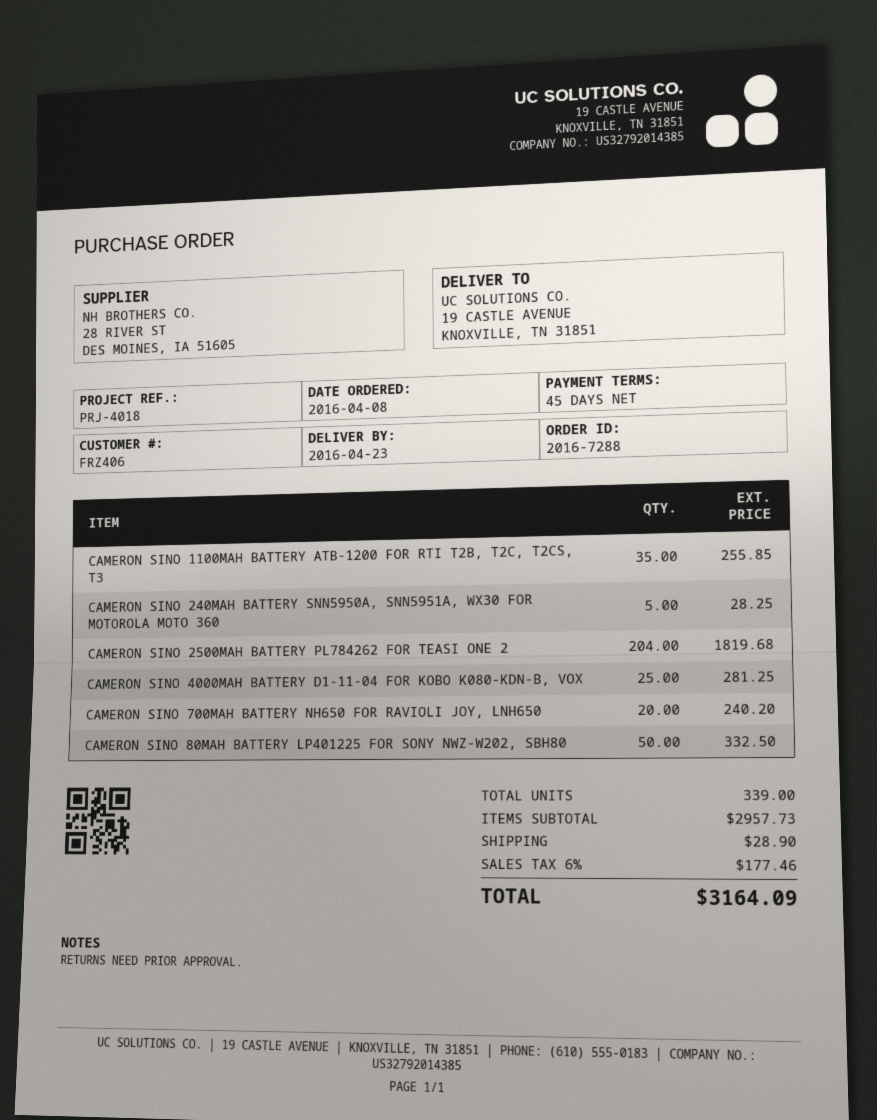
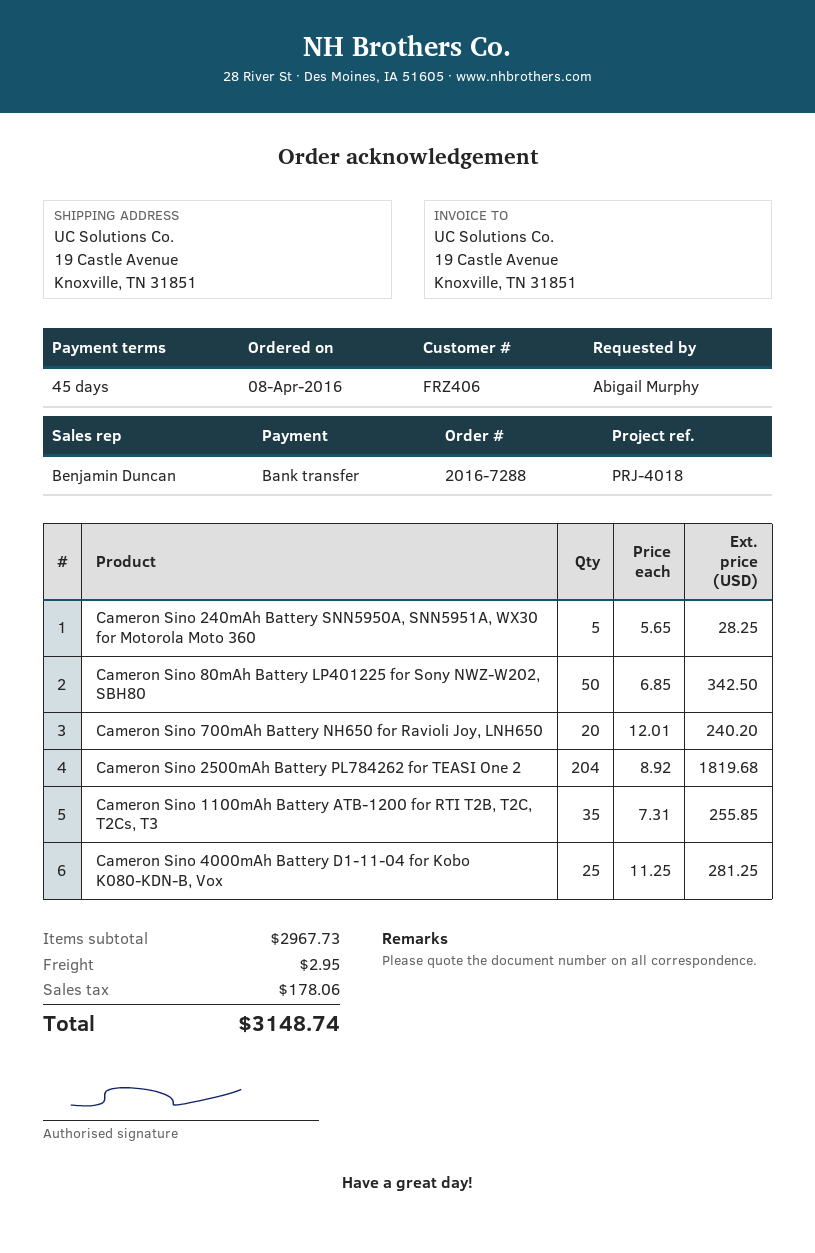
CAMERON SINO 80MAH BATTERY LP401225 FOR SONY NWZ-W202, SBH80: 50 for 332.50 -> 50 for 342.50
subtotal: 2957.73 -> 2967.73
shipping: 28.90 -> 2.95
tax: 177.46 -> 178.06
total: 3164.09 -> 3148.74

